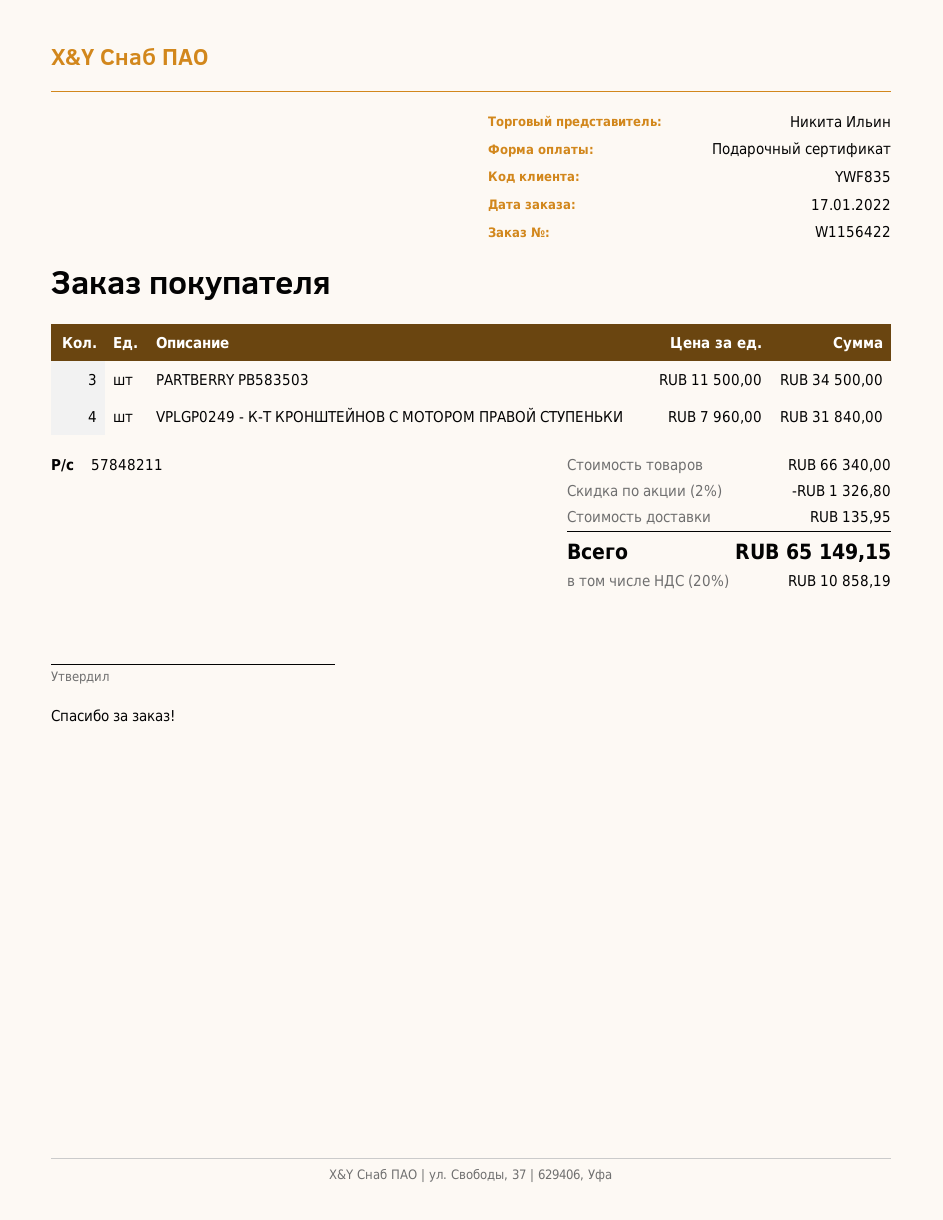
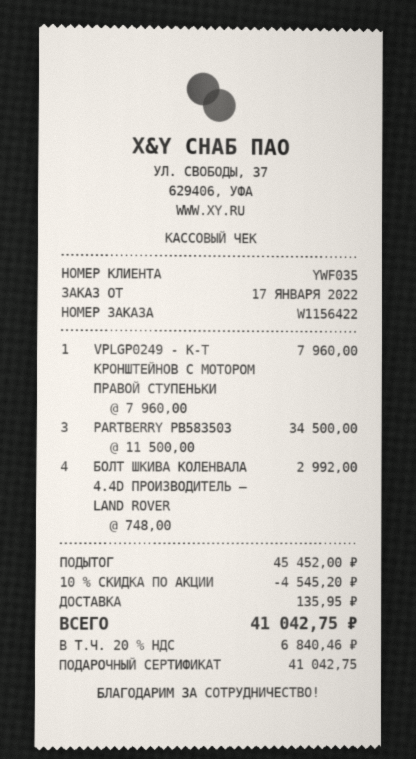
customer number: YWF835 -> YWF035
VPLGP0249 - К-Т КРОНШТЕЙНОВ C МОТОРОМ ПРАВОЙ СТУПЕНЬКИ: 4 x 7960.00 = 31840.00 -> 1 x 7960.00 = 7960.00
БОЛТ ШКИВА КОЛЕНВАЛА 4.4D ПРОИЗВОДИТЕЛЬ — LAND ROVER: none -> 4 x 748.00 = 2992.00
subtotal: 66340.00 -> 45452.00
discount: 2% = 1326.80 -> 10% = 4545.20
tax: 20% = 10858.19 -> 20% = 6840.46
total: 65149.15 -> 41042.75

